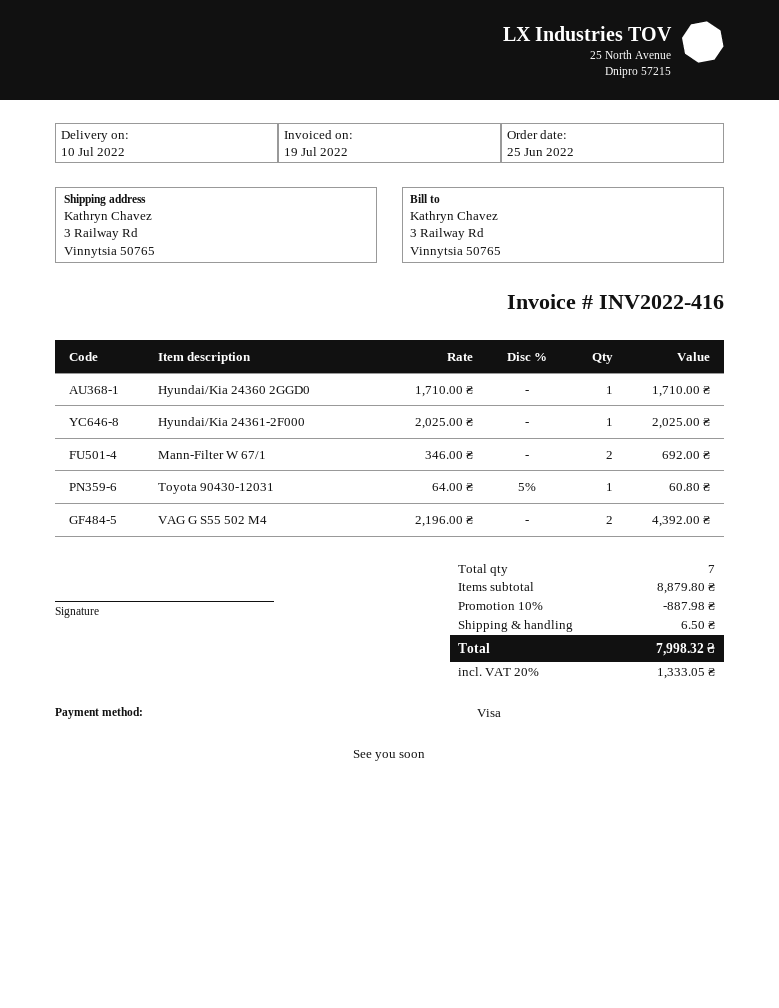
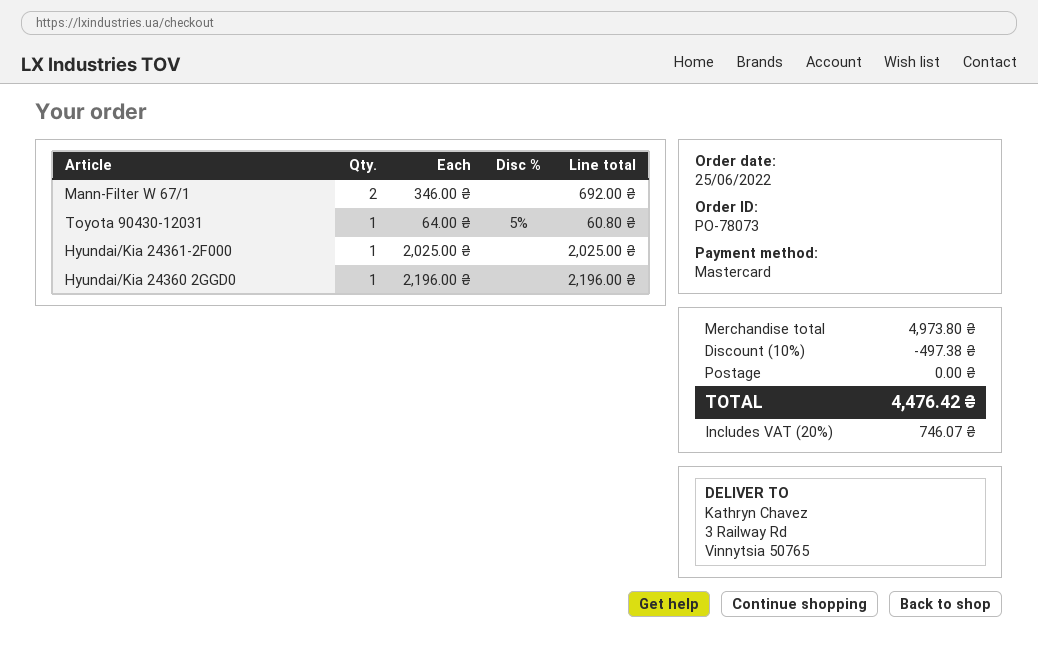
payment method: Visa -> Mastercard
Hyundai/Kia 24360 2GGD0: 1 x 1710.00 = 1710.00 -> 1 x 2196.00 = 2196.00
VAG G S55 502 M4: 2 x 2196.00 = 4392.00 -> none
subtotal: 8879.80 -> 4973.80
discount: 10% = 887.98 -> 10% = 497.38
shipping: 6.50 -> 0.00
tax: 20% = 1333.05 -> 20% = 746.07
total: 7998.32 -> 4476.42

